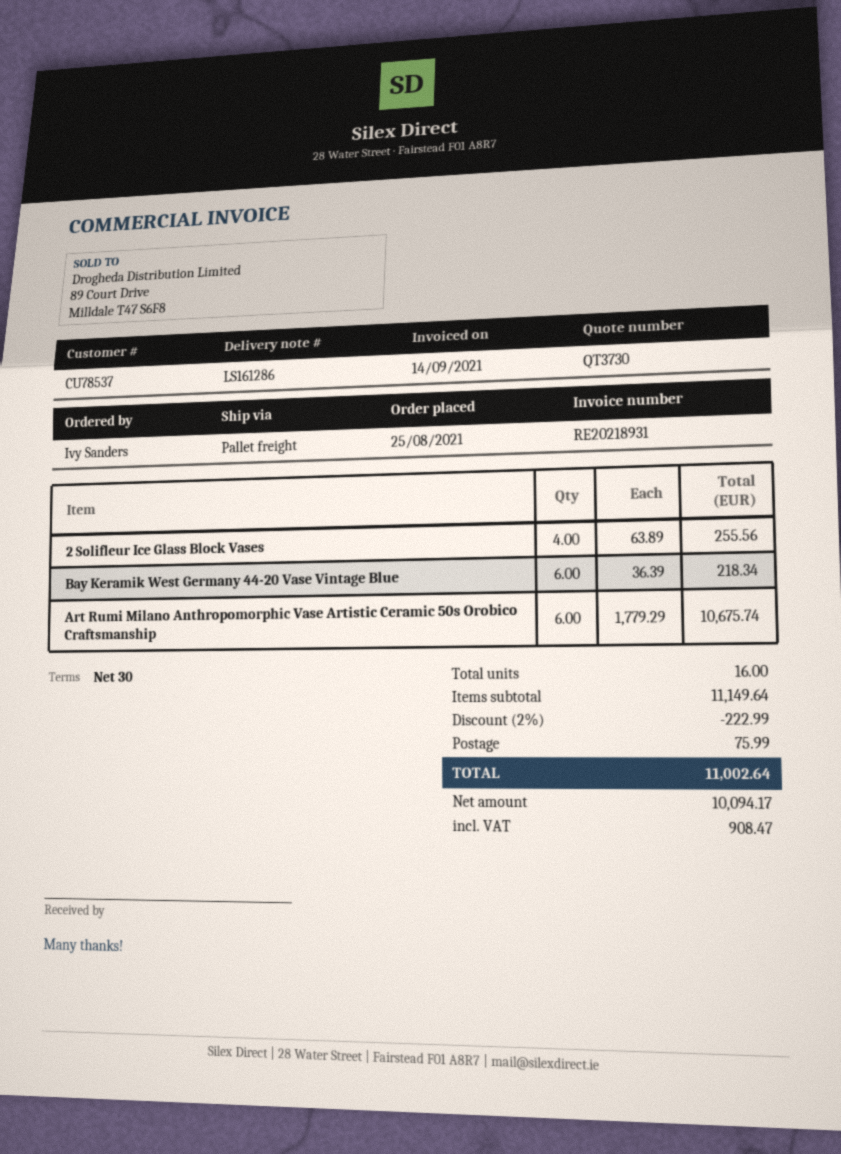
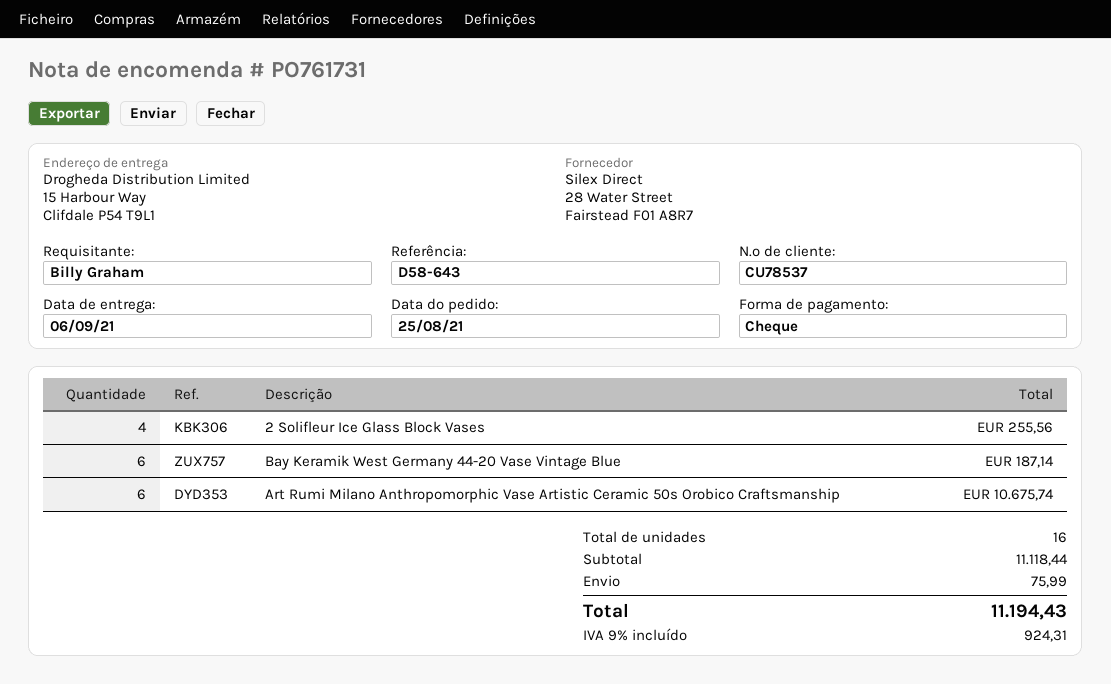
ordered by: Ivy Sanders -> Billy Graham
Bay Keramik West Germany 44-20 Vase Vintage Blue: 6 for 218.34 -> 6 for 187.14
subtotal: 11149.64 -> 11118.44
discount: 2% = 222.99 -> none
tax: 908.47 -> 924.31
total: 11002.64 -> 11194.43

